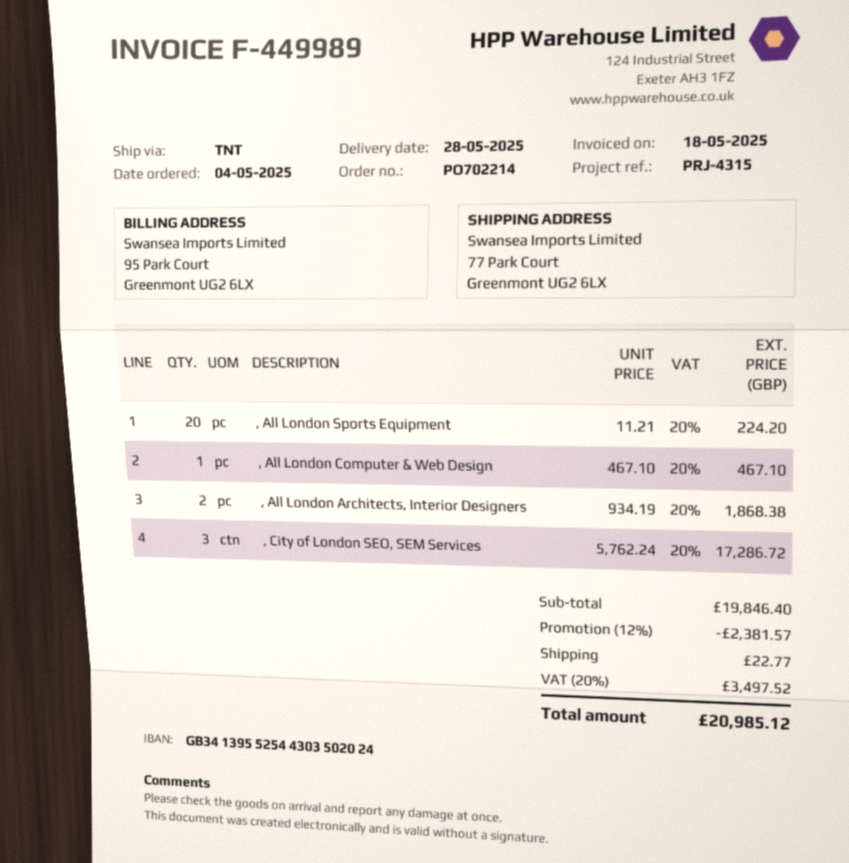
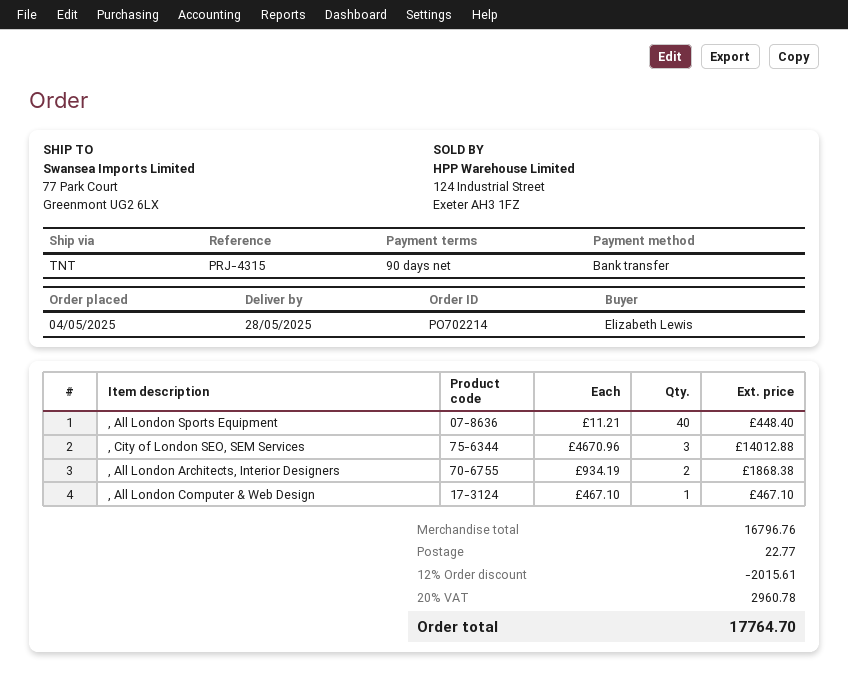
, All London Sports Equipment: 20 x 11.21 = 224.20 -> 40 x 11.21 = 448.40
, City of London SEO, SEM Services: 3 x 5762.24 = 17286.72 -> 3 x 4670.96 = 14012.88
subtotal: 19846.40 -> 16796.76
discount: 12% = 2381.57 -> 12% = 2015.61
tax: 20% = 3497.52 -> 20% = 2960.78
total: 20985.12 -> 17764.70

